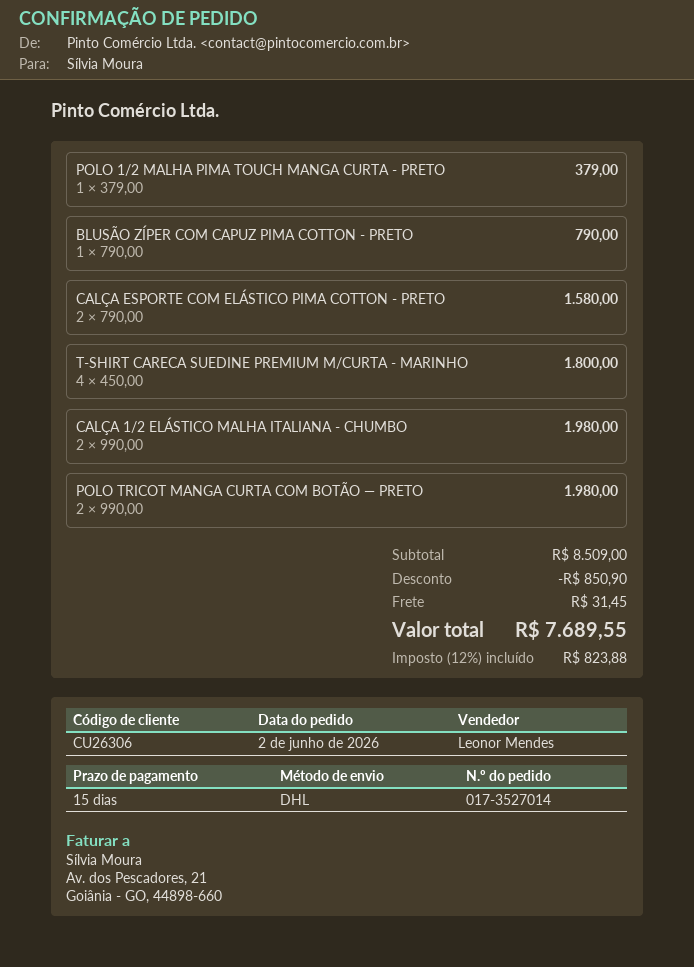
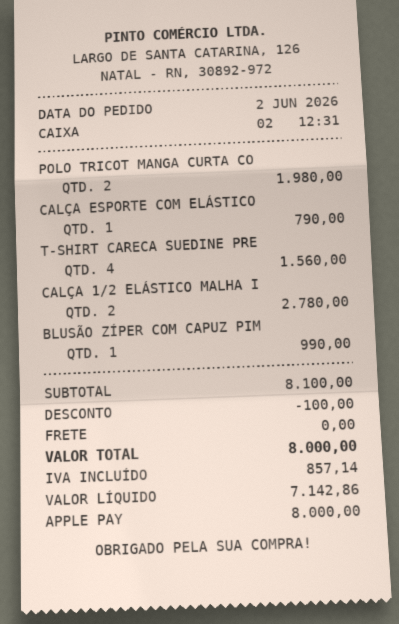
POLO 1/2 MALHA PIMA TOUCH MANGA CURTA - PRETO: 1 for 379.00 -> none
BLUSÃO ZÍPER COM CAPUZ PIMA COTTON - PRETO: 1 for 790.00 -> 1 for 990.00
CALÇA ESPORTE COM ELÁSTICO PIMA COTTON - PRETO: 2 for 1580.00 -> 1 for 790.00
T-SHIRT CARECA SUEDINE PREMIUM M/CURTA - MARINHO: 4 for 1800.00 -> 4 for 1560.00
CALÇA 1/2 ELÁSTICO MALHA ITALIANA - CHUMBO: 2 for 1980.00 -> 2 for 2780.00
subtotal: 8509.00 -> 8100.00
discount: 850.90 -> 100.00
shipping: 31.45 -> 0.00
tax: 823.88 -> 857.14
total: 7689.55 -> 8000.00

